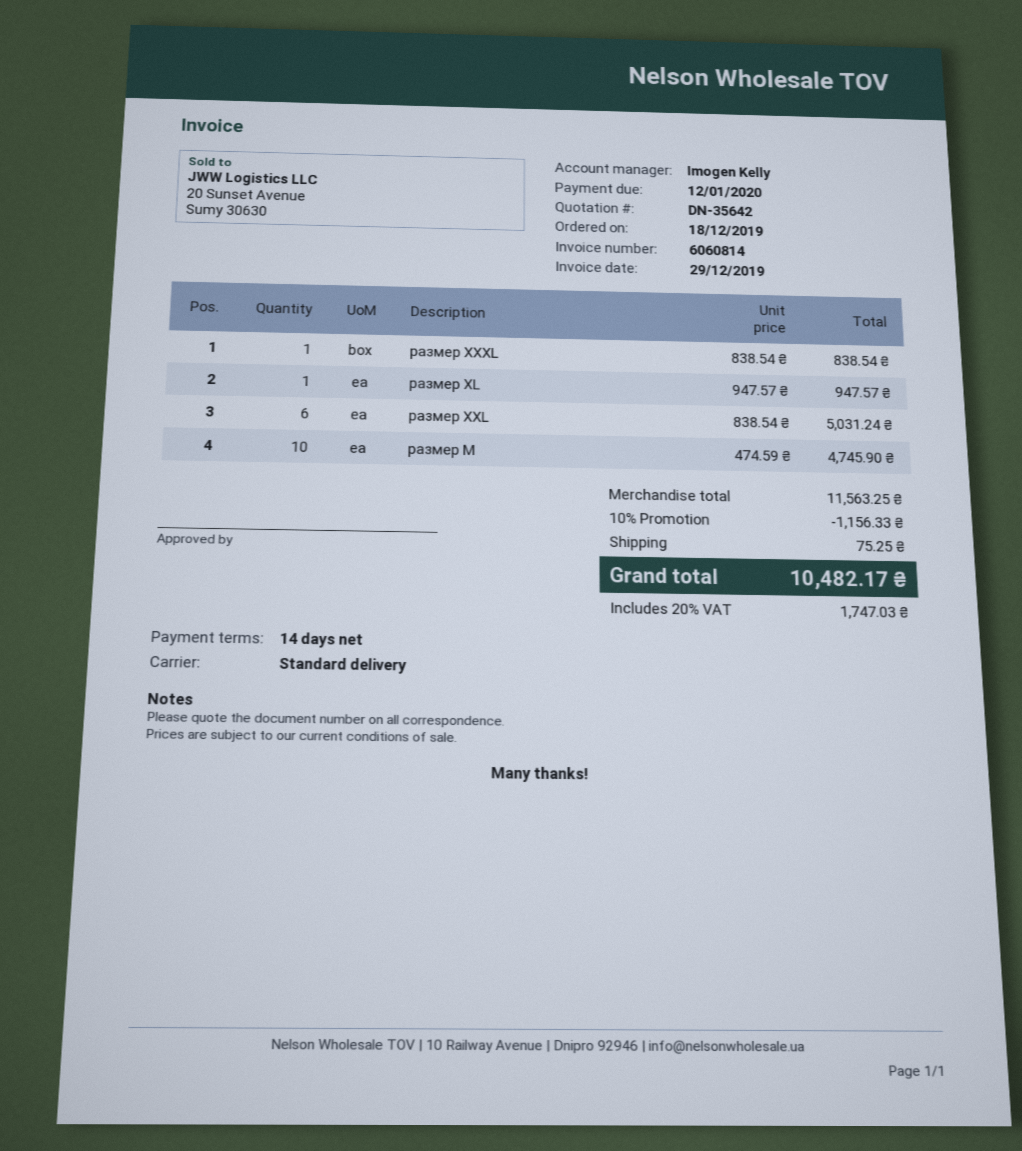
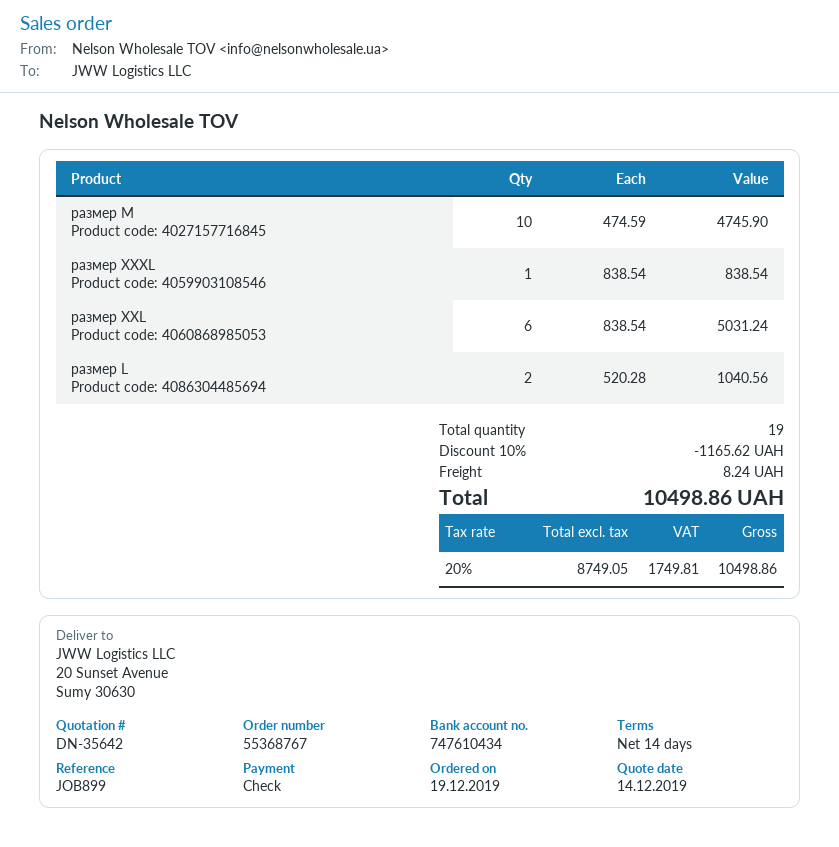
order date: 2019-12-18 -> 2019-12-19
размер XL: 1 x 947.57 = 947.57 -> none
размер L: none -> 2 x 520.28 = 1040.56
discount: 10% = 1156.33 -> 10% = 1165.62
shipping: 75.25 -> 8.24
tax: 20% = 1747.03 -> 20% = 1749.81
total: 10482.17 -> 10498.86

